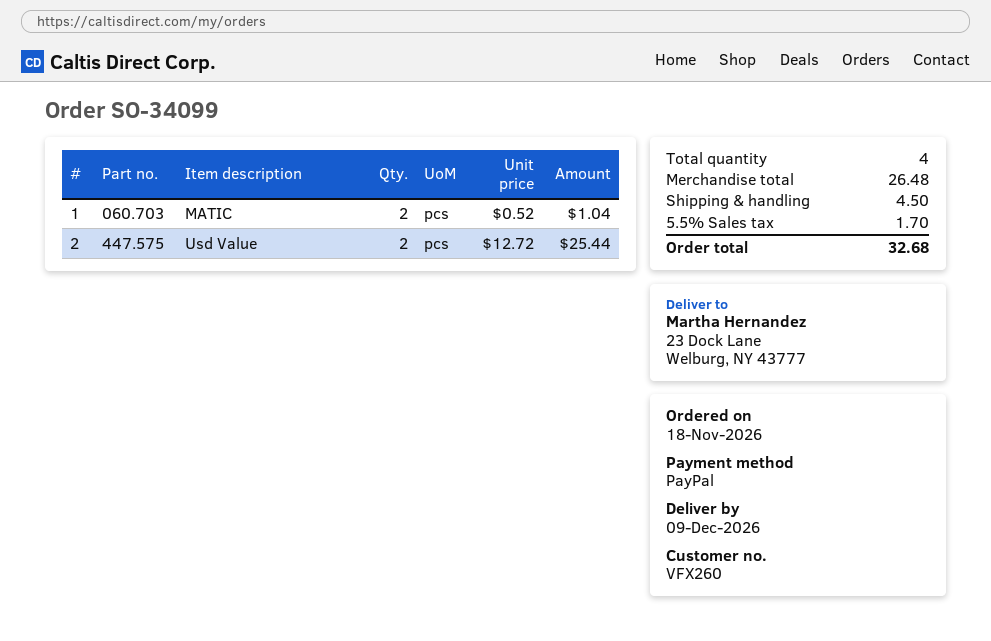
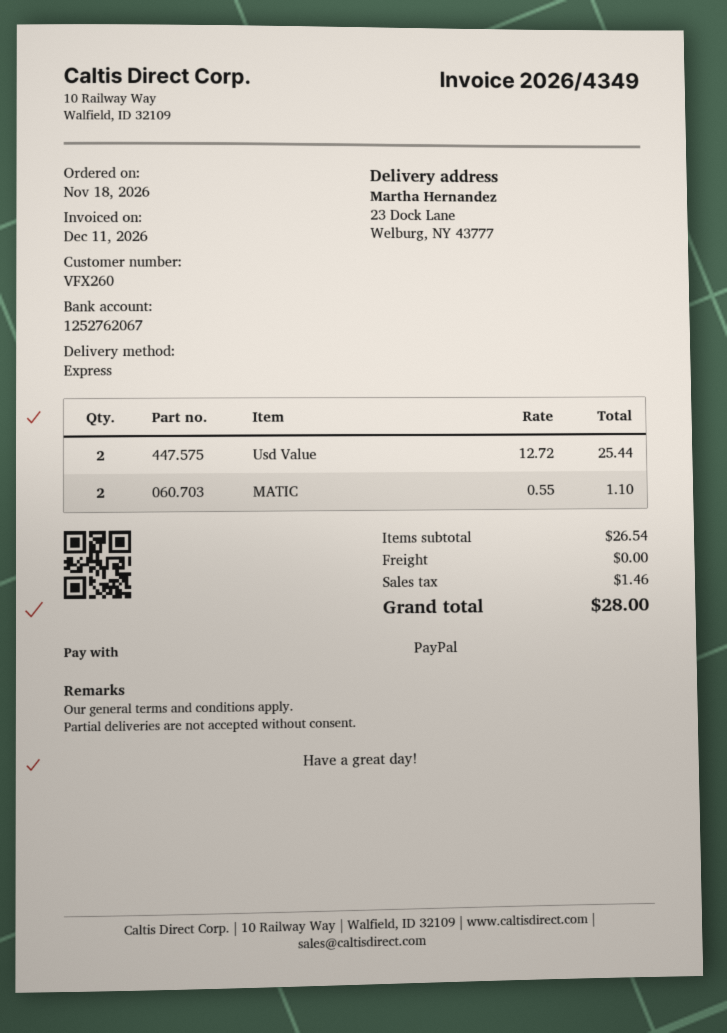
MATIC: 2 x 0.52 = 1.04 -> 2 x 0.55 = 1.10
subtotal: 26.48 -> 26.54
shipping: 4.50 -> 0.00
tax: 1.70 -> 1.46
total: 32.68 -> 28.00

